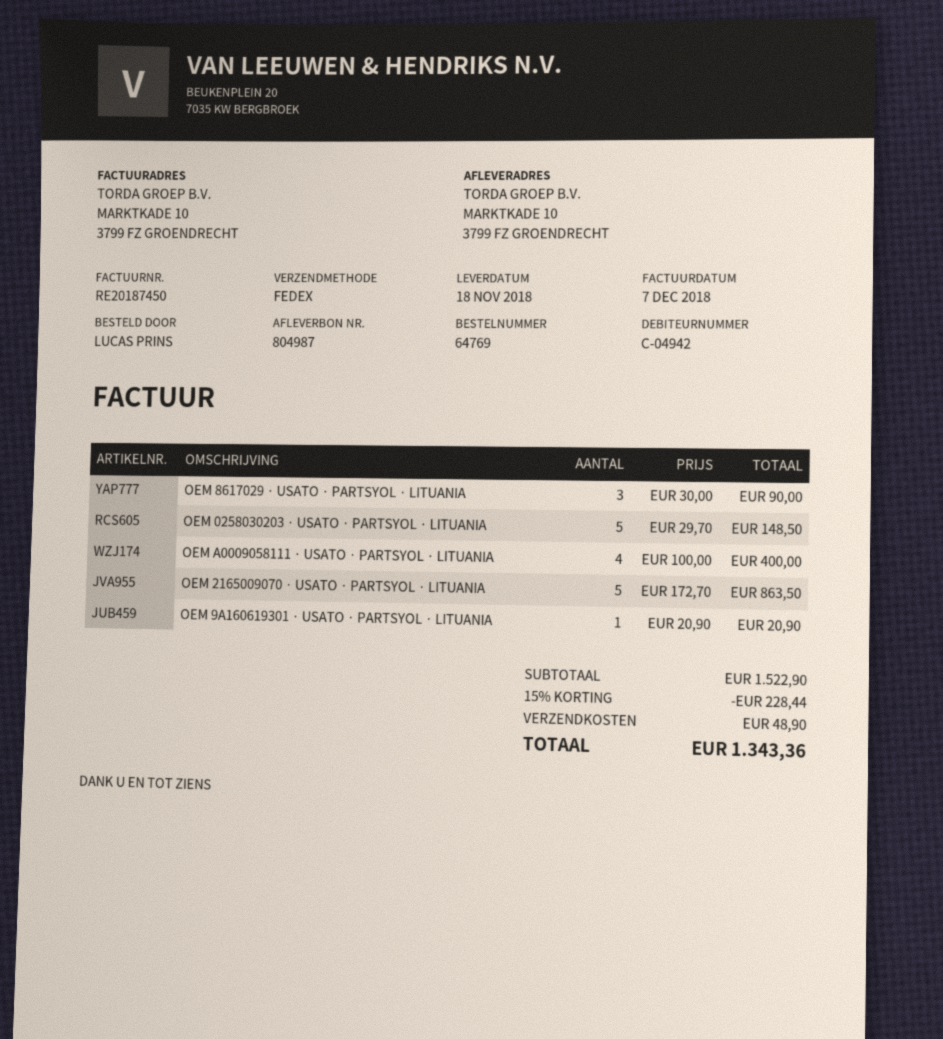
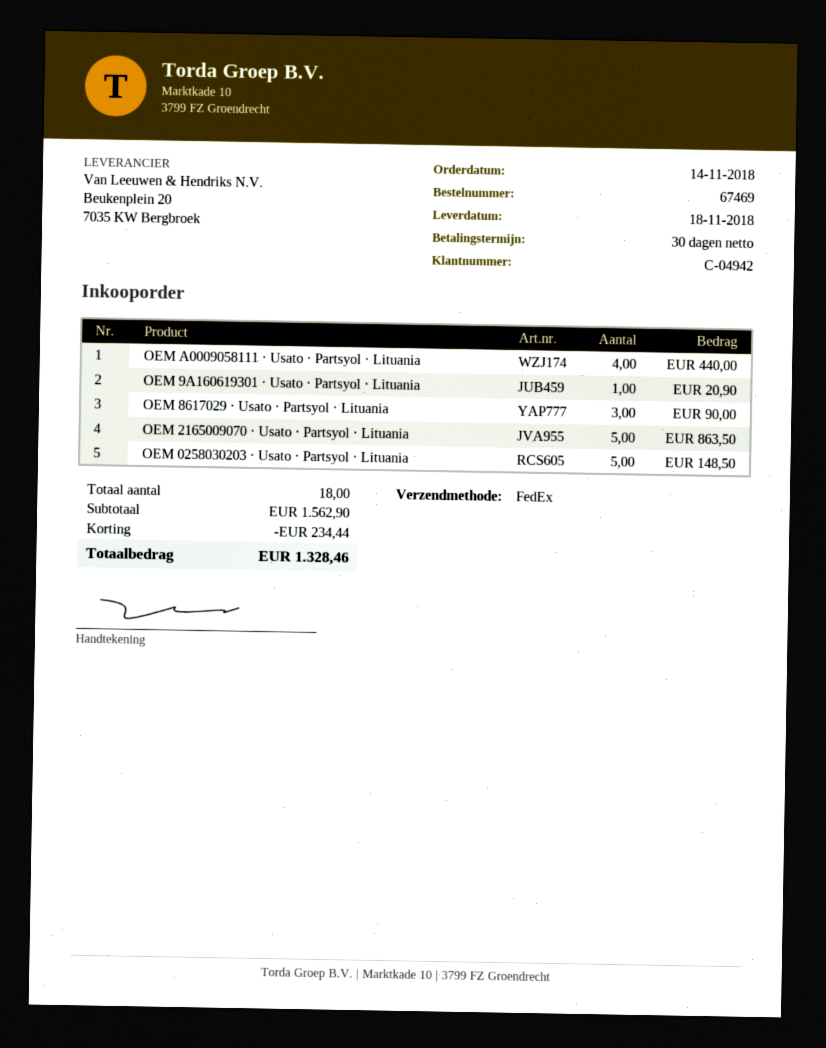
order number: 64769 -> 67469
OEM A0009058111 · USATO · PARTSYOL · LITUANIA: 4 for 400.00 -> 4 for 440.00
subtotal: 1522.90 -> 1562.90
discount: 228.44 -> 234.44
shipping: 48.90 -> none
total: 1343.36 -> 1328.46

